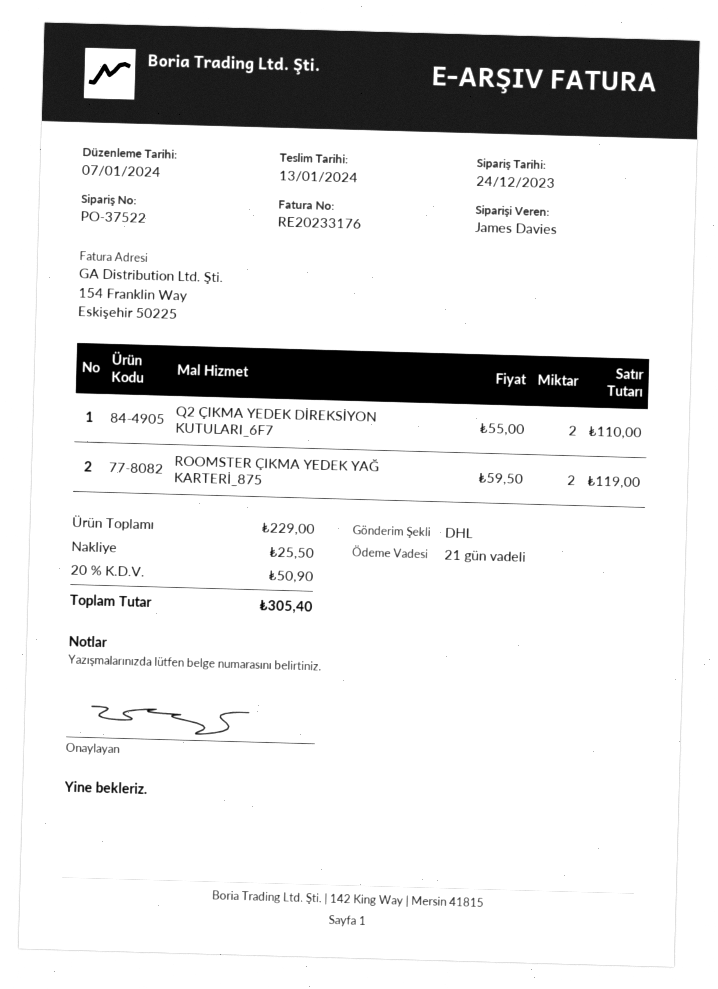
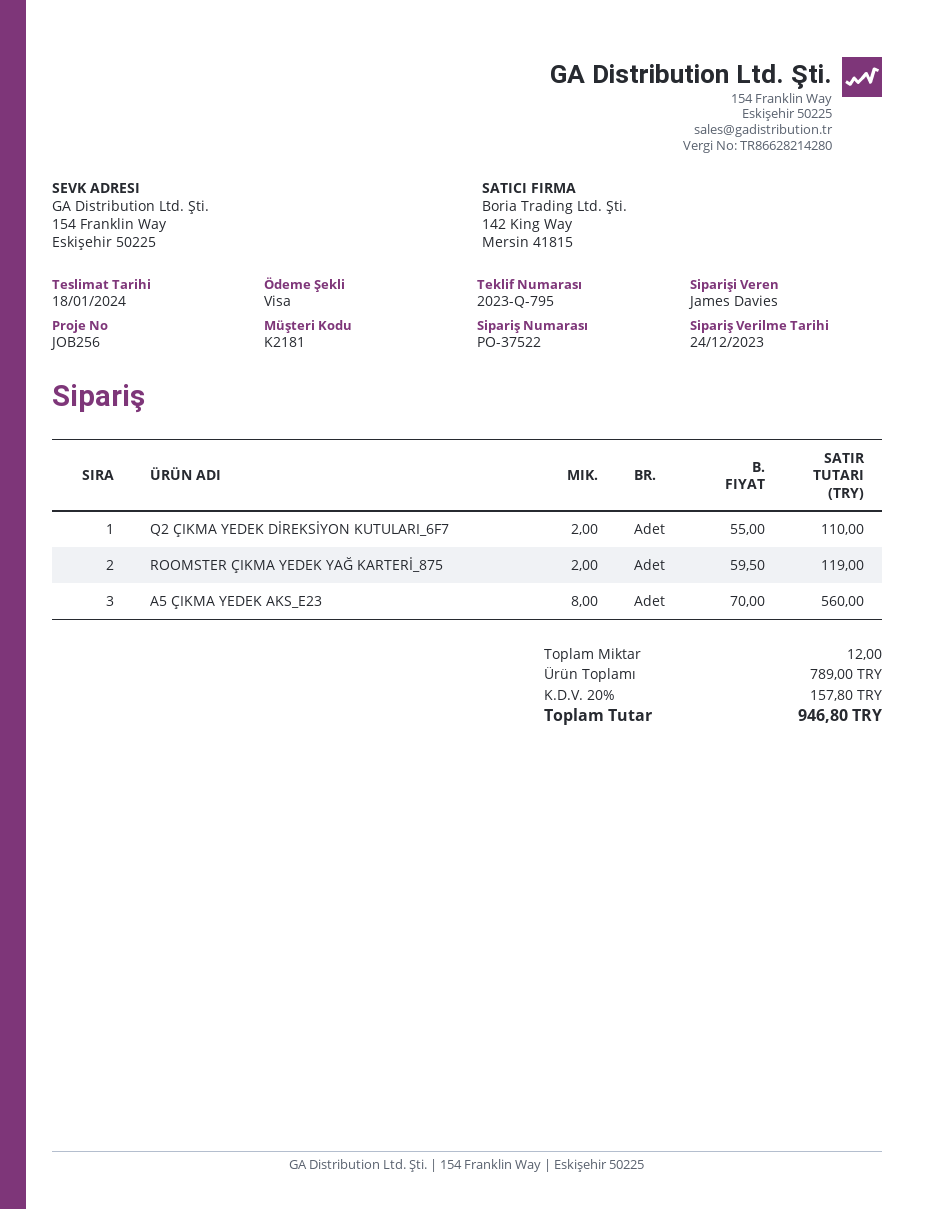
delivery date: 2024-01-13 -> 2024-01-18
A5 ÇIKMA YEDEK AKS_E23: none -> 8 x 70.00 = 560.00
subtotal: 229.00 -> 789.00
shipping: 25.50 -> none
tax: 20% = 50.90 -> 20% = 157.80
total: 305.40 -> 946.80

